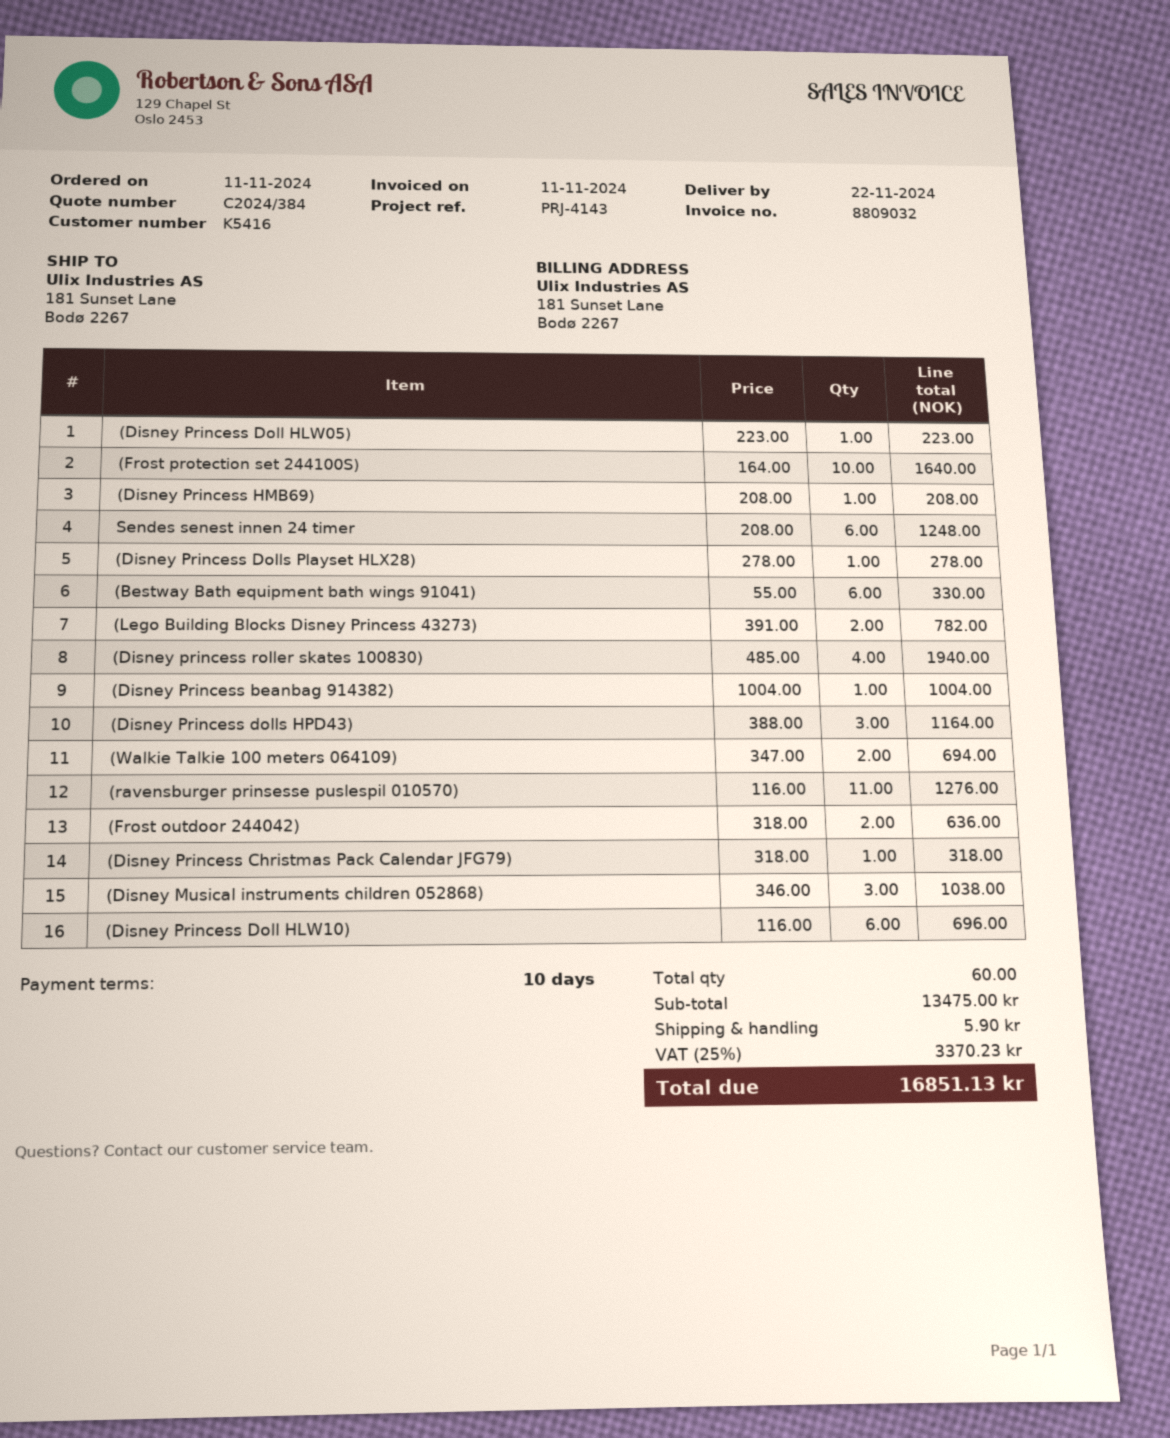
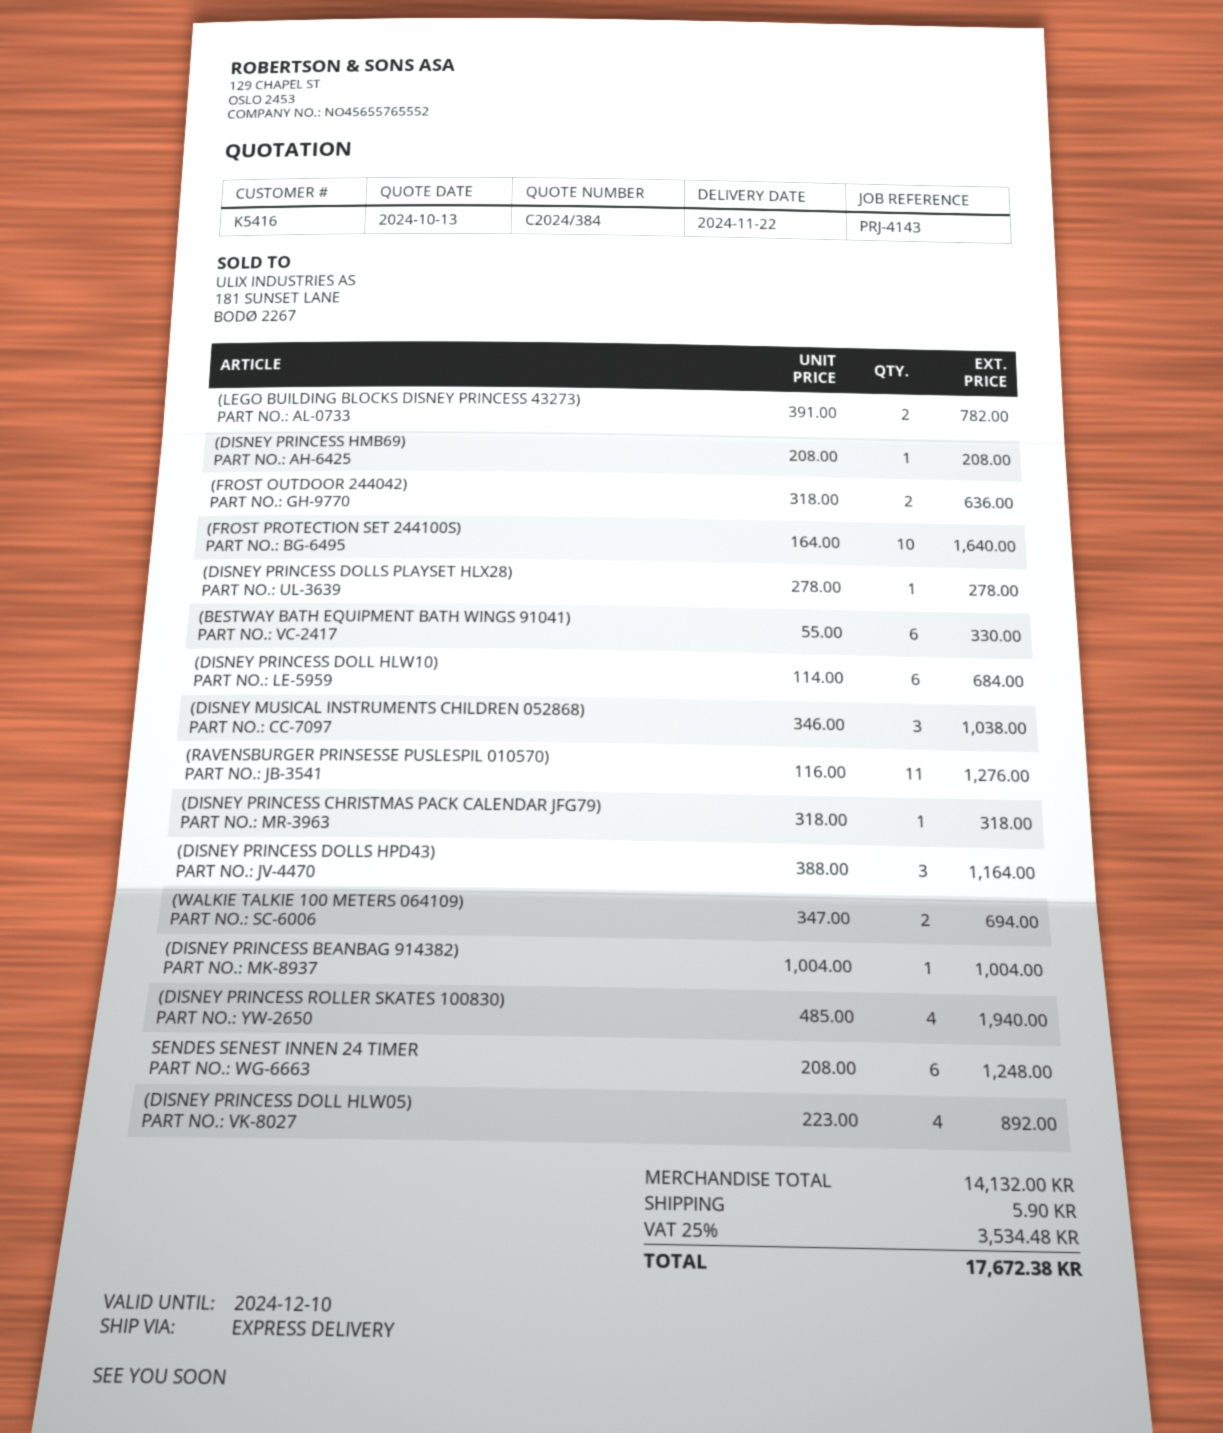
(Disney Princess Doll HLW05): 1 x 223.00 = 223.00 -> 4 x 223.00 = 892.00
(Disney Princess Doll HLW10): 6 x 116.00 = 696.00 -> 6 x 114.00 = 684.00
subtotal: 13475.00 -> 14132.00
tax: 25% = 3370.23 -> 25% = 3534.48
total: 16851.13 -> 17672.38

